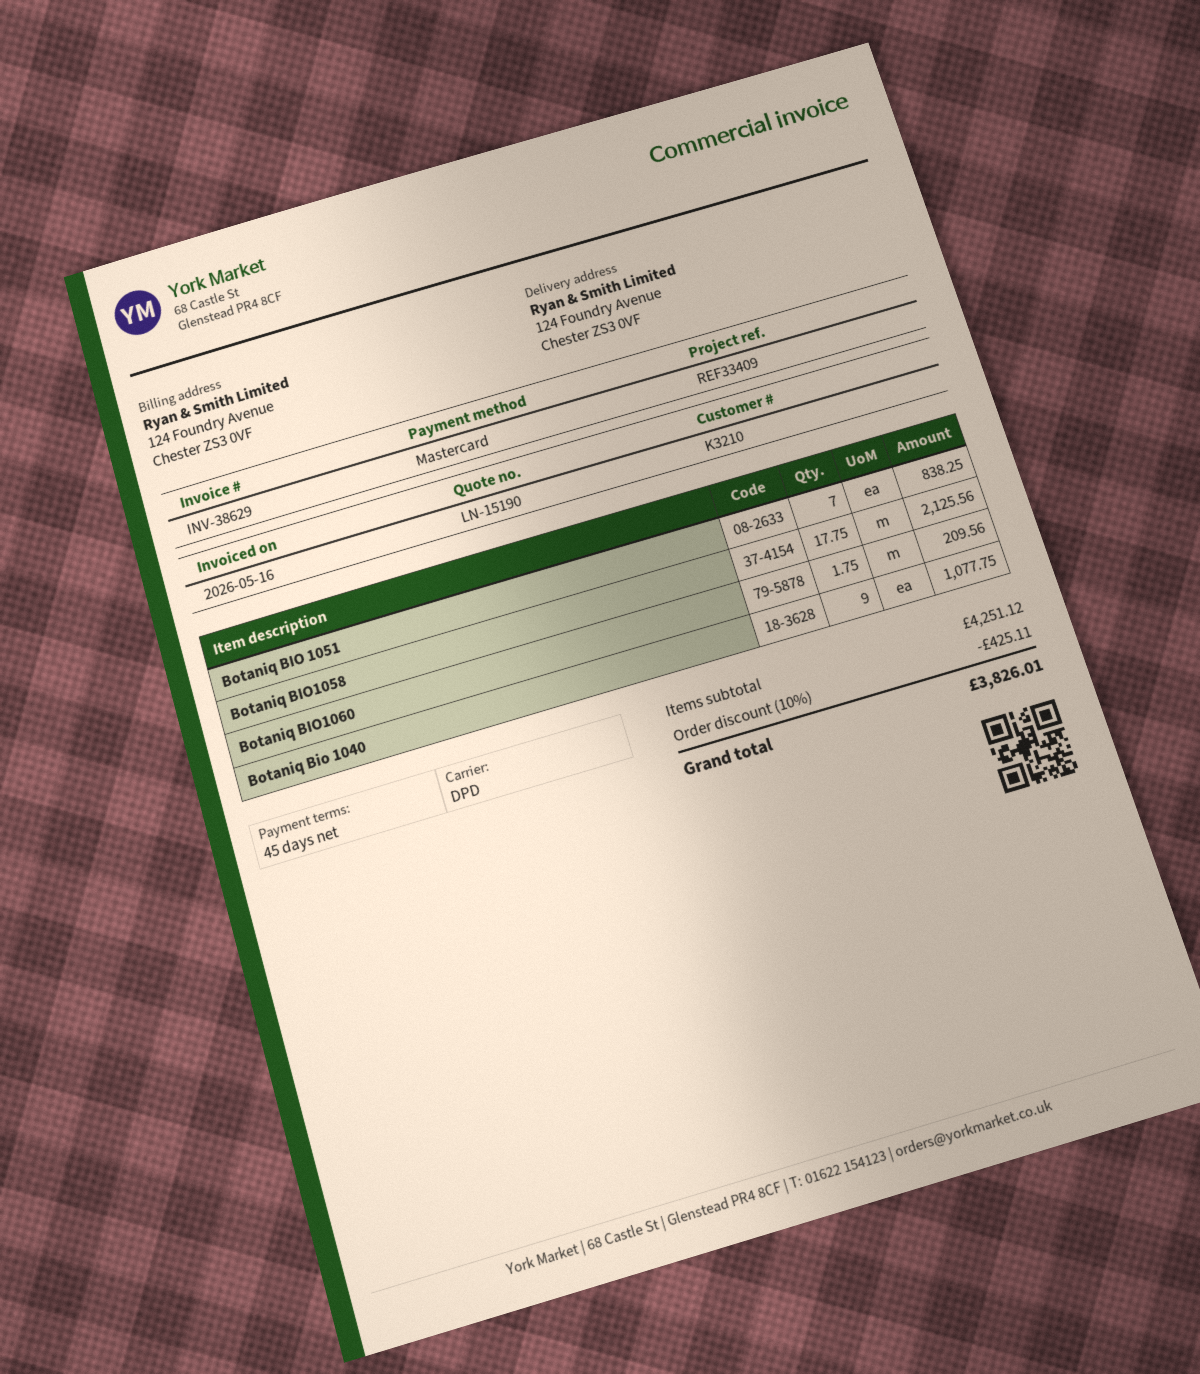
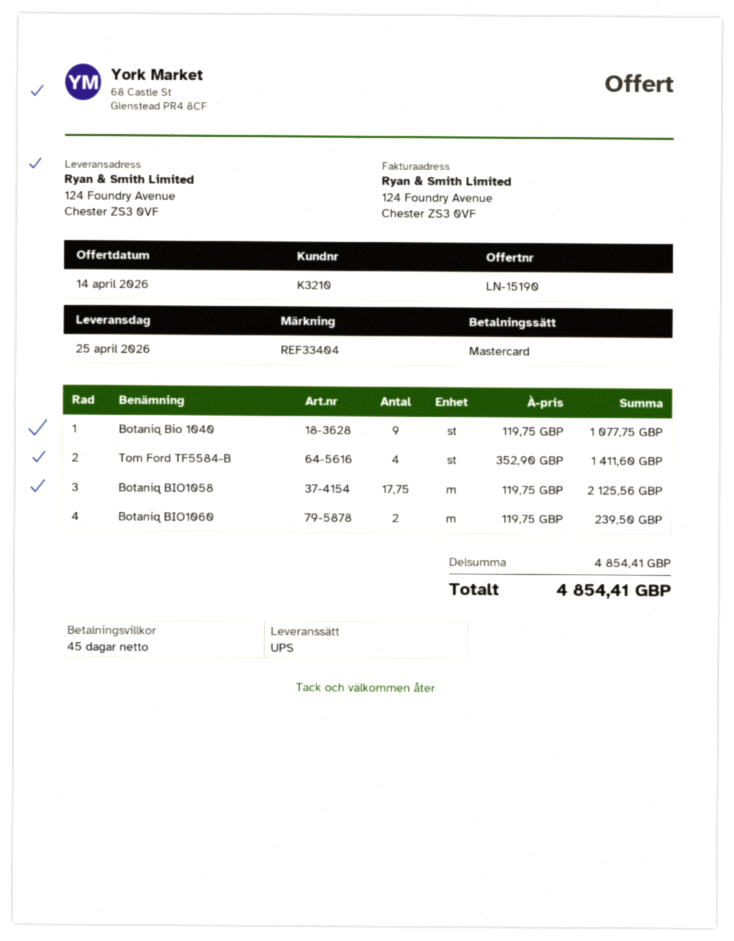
reference: REF33409 -> REF33404
shipping method: DPD -> UPS
Botaniq BIO 1051: 7 for 838.25 -> none
Botaniq BIO1060: 1.75 for 209.56 -> 2 for 239.50
Tom Ford TF5584-B: none -> 4 for 1411.60
subtotal: 4251.12 -> 4854.41
discount: 10% = 425.11 -> none
total: 3826.01 -> 4854.41

